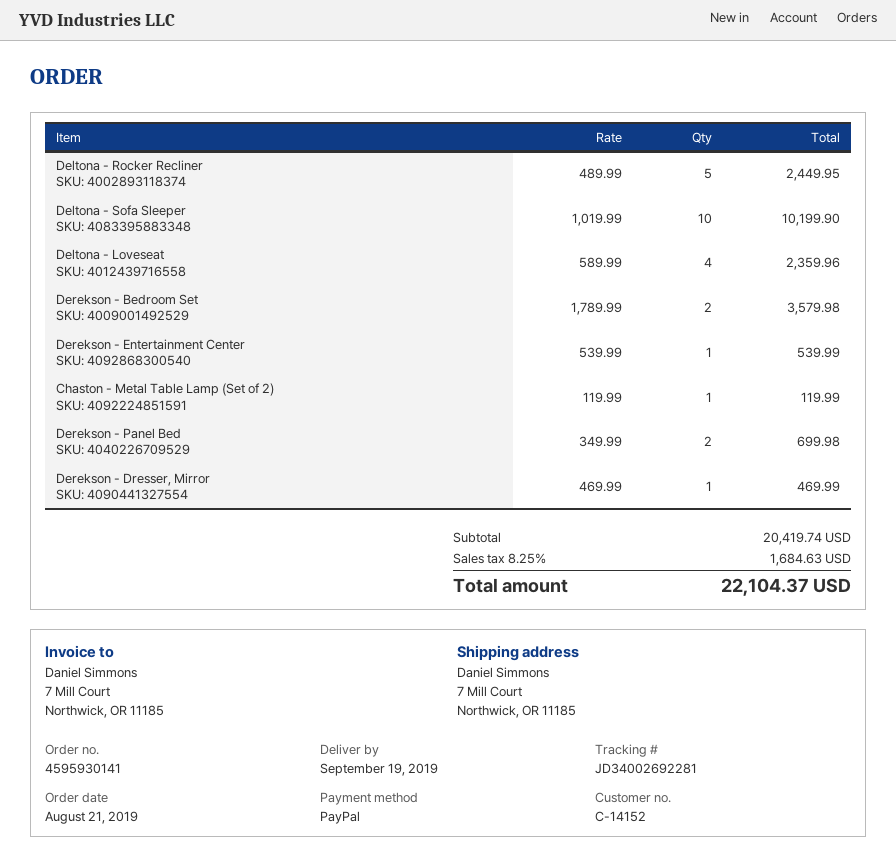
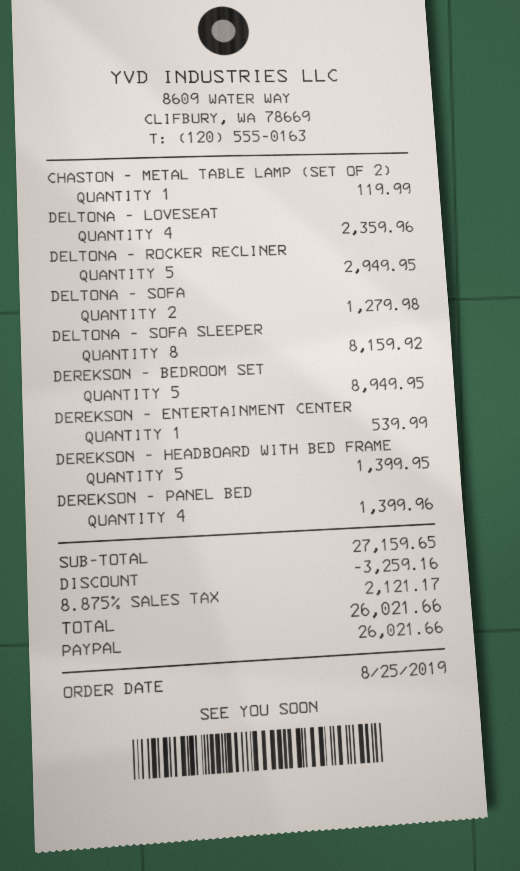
order date: 2019-08-21 -> 2019-08-25
Deltona - Rocker Recliner: 5 for 2449.95 -> 5 for 2949.95
Deltona - Sofa Sleeper: 10 for 10199.90 -> 8 for 8159.92
Derekson - Bedroom Set: 2 for 3579.98 -> 5 for 8949.95
Derekson - Panel Bed: 2 for 699.98 -> 4 for 1399.96
Derekson - Dresser, Mirror: 1 for 469.99 -> none
DELTONA - SOFA: none -> 2 for 1279.98
DEREKSON - HEADBOARD WITH BED FRAME: none -> 5 for 1399.95
subtotal: 20419.74 -> 27159.65
discount: none -> 3259.16
tax: 8.25% = 1684.63 -> 8.875% = 2121.17
total: 22104.37 -> 26021.66

